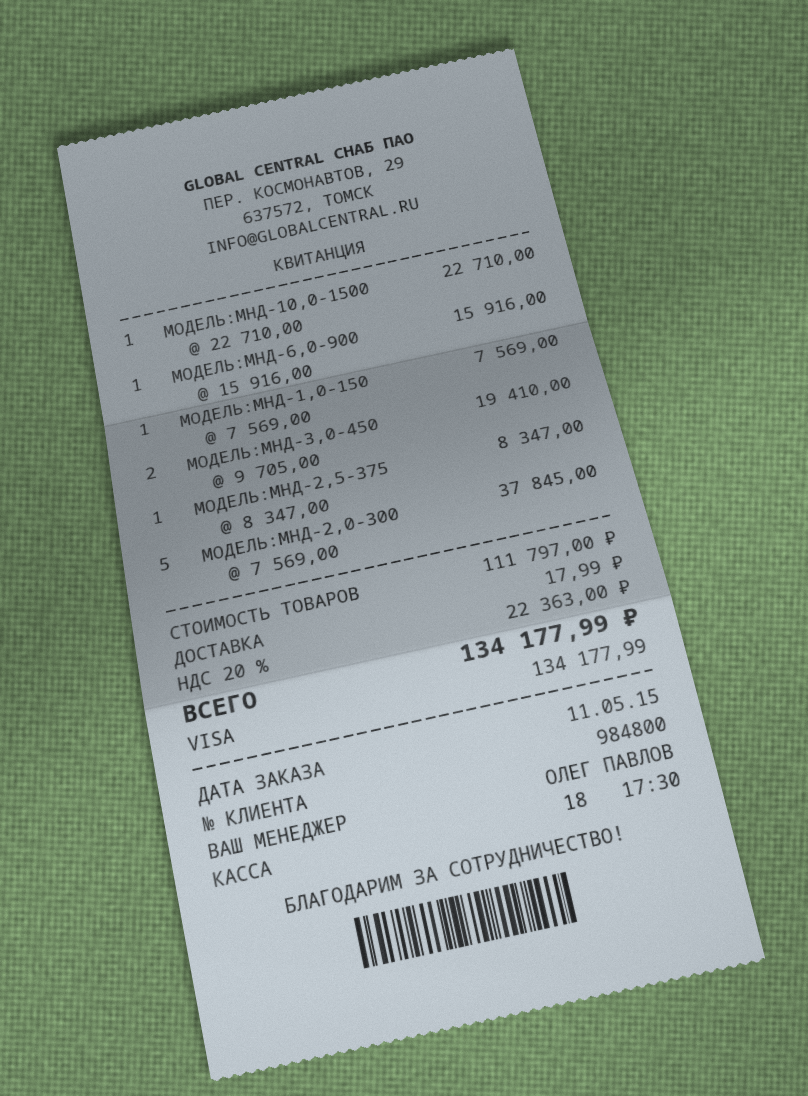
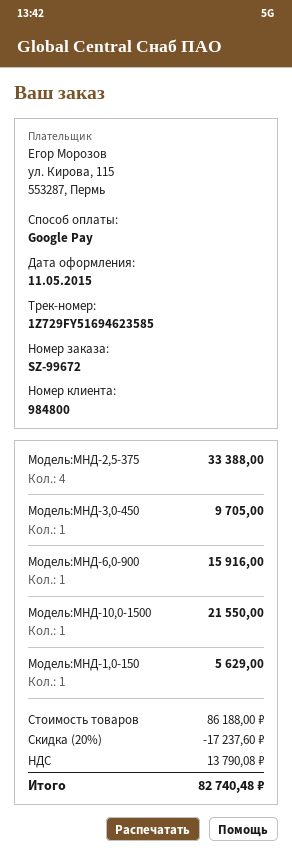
payment method: Visa -> Google Pay
МОДЕЛЬ:МНД-10,0-1500: 1 for 22710.00 -> 1 for 21550.00
МОДЕЛЬ:МНД-1,0-150: 1 for 7569.00 -> 1 for 5629.00
МОДЕЛЬ:МНД-3,0-450: 2 for 19410.00 -> 1 for 9705.00
МОДЕЛЬ:МНД-2,5-375: 1 for 8347.00 -> 4 for 33388.00
МОДЕЛЬ:МНД-2,0-300: 5 for 37845.00 -> none
subtotal: 111797.00 -> 86188.00
discount: none -> 20% = 17237.60
shipping: 17.99 -> none
tax: 22363.00 -> 13790.08
total: 134177.99 -> 82740.48

